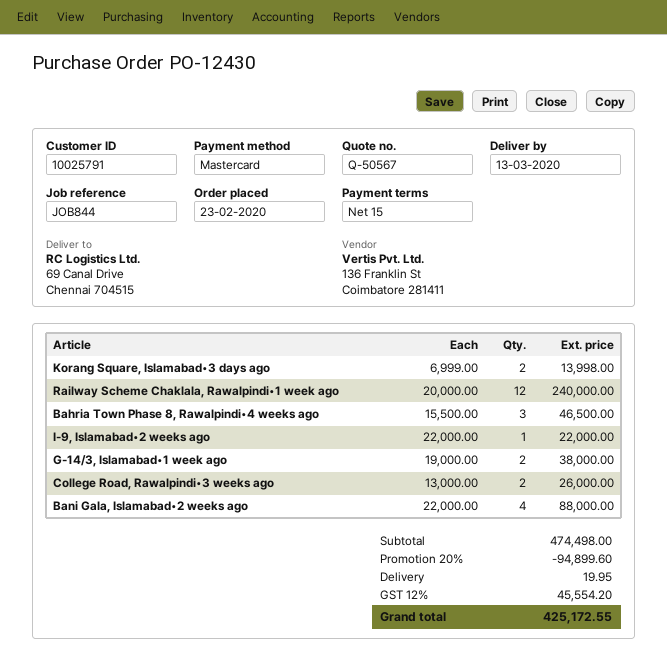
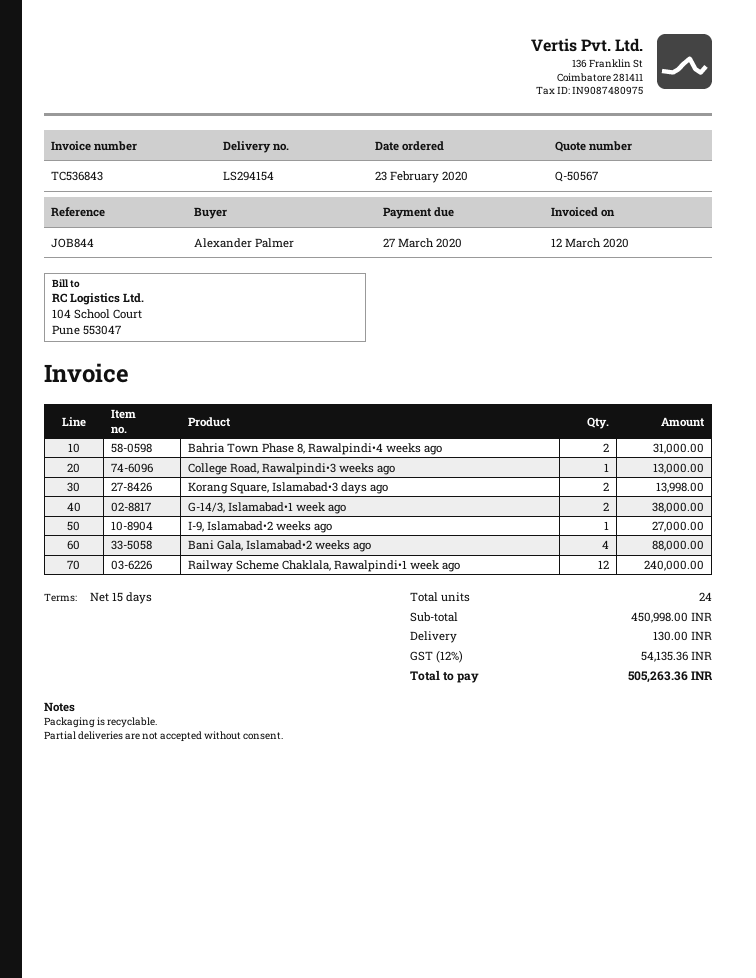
Bahria Town Phase 8, Rawalpindi•4 weeks ago: 3 for 46500.00 -> 2 for 31000.00
I-9, Islamabad•2 weeks ago: 1 for 22000.00 -> 1 for 27000.00
College Road, Rawalpindi•3 weeks ago: 2 for 26000.00 -> 1 for 13000.00
subtotal: 474498.00 -> 450998.00
discount: 20% = 94899.60 -> none
shipping: 19.95 -> 130.00
tax: 12% = 45554.20 -> 12% = 54135.36
total: 425172.55 -> 505263.36

